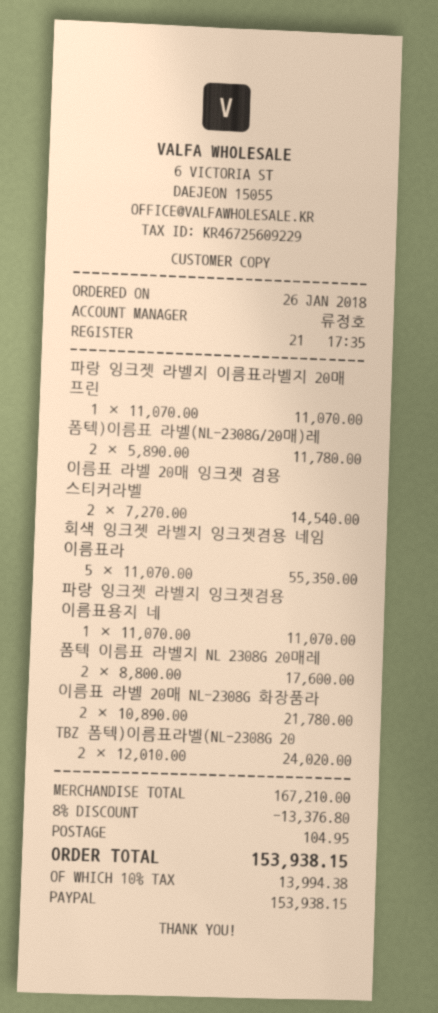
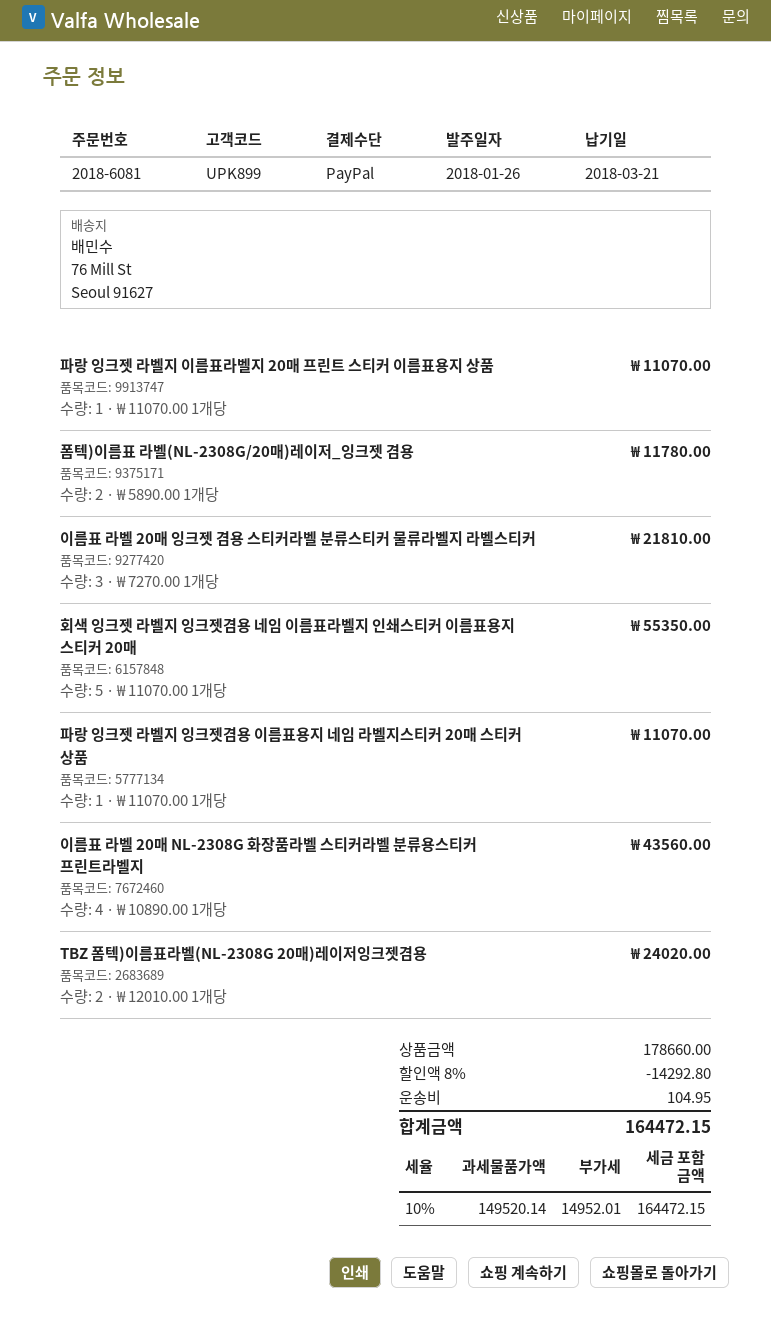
이름표 라벨 20매 잉크젯 겸용 스티커라벨: 2 x 7270.00 = 14540.00 -> 3 x 7270.00 = 21810.00
폼텍 이름표 라벨지 NL 2308G 20매레: 2 x 8800.00 = 17600.00 -> none
이름표 라벨 20매 NL-2308G 화장품라: 2 x 10890.00 = 21780.00 -> 4 x 10890.00 = 43560.00
subtotal: 167210.00 -> 178660.00
discount: 8% = 13376.80 -> 8% = 14292.80
tax: 10% = 13994.38 -> 10% = 14952.01
total: 153938.15 -> 164472.15

